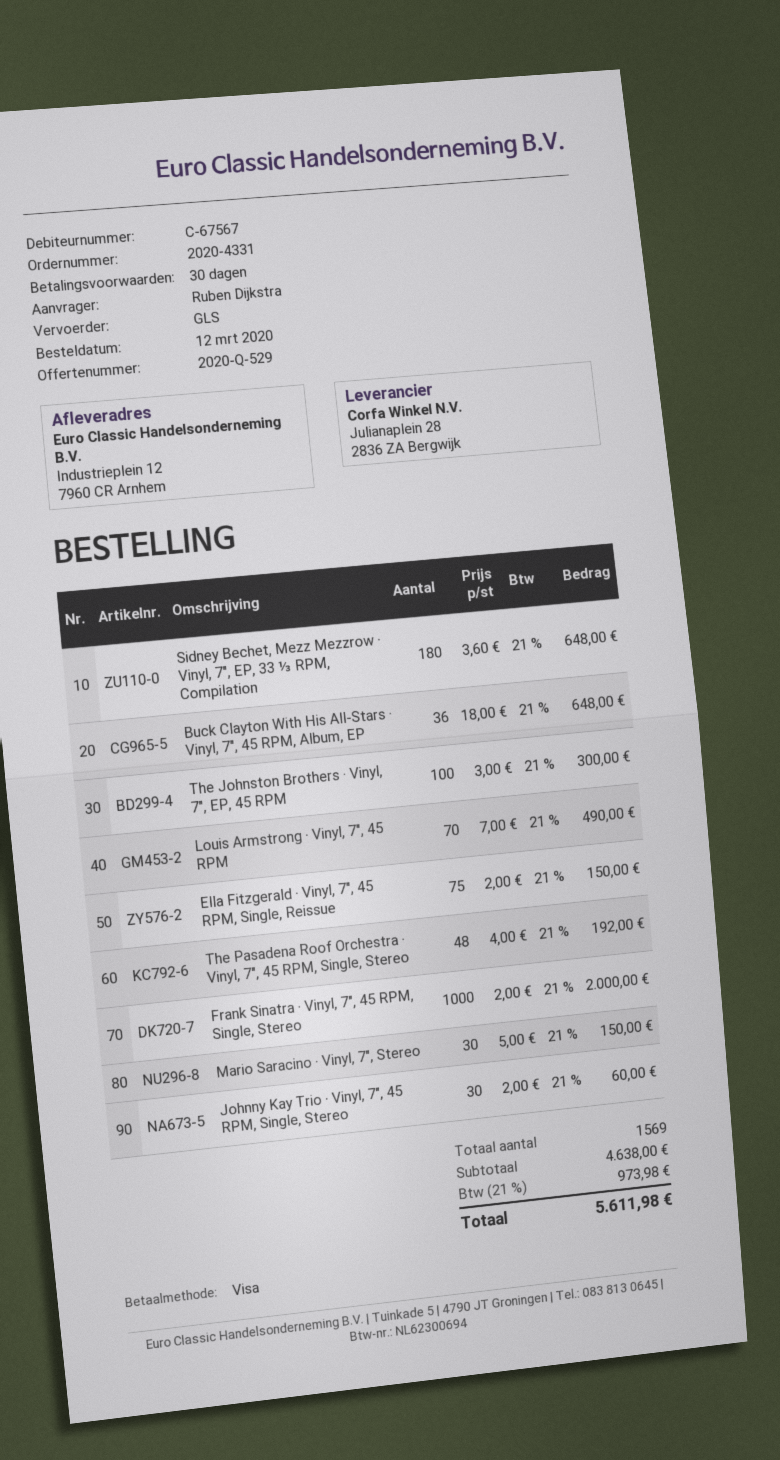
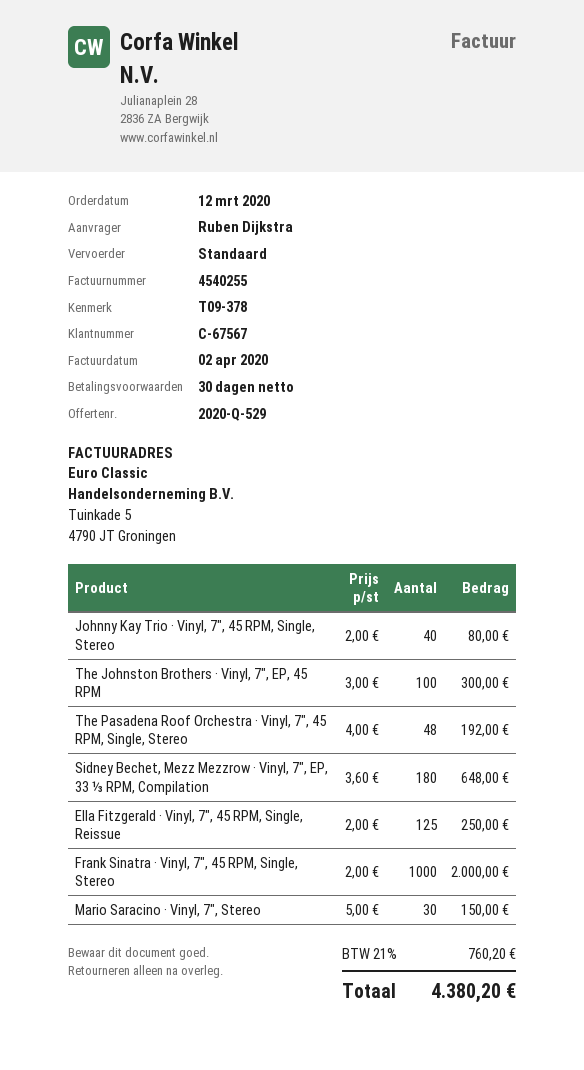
shipping method: GLS -> standard
Buck Clayton With His All-Stars · Vinyl, 7", 45 RPM, Album, EP: 36 x 18.00 = 648.00 -> none
Louis Armstrong · Vinyl, 7", 45 RPM: 70 x 7.00 = 490.00 -> none
Ella Fitzgerald · Vinyl, 7", 45 RPM, Single, Reissue: 75 x 2.00 = 150.00 -> 125 x 2.00 = 250.00
Johnny Kay Trio · Vinyl, 7", 45 RPM, Single, Stereo: 30 x 2.00 = 60.00 -> 40 x 2.00 = 80.00
tax: 21% = 973.98 -> 21% = 760.20
total: 5611.98 -> 4380.20

